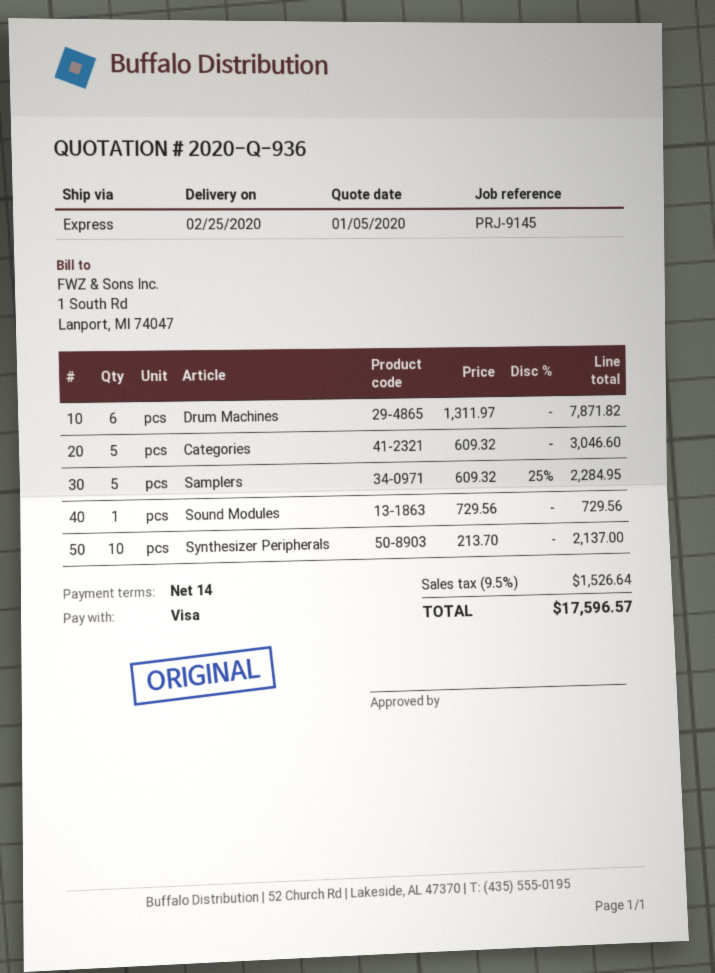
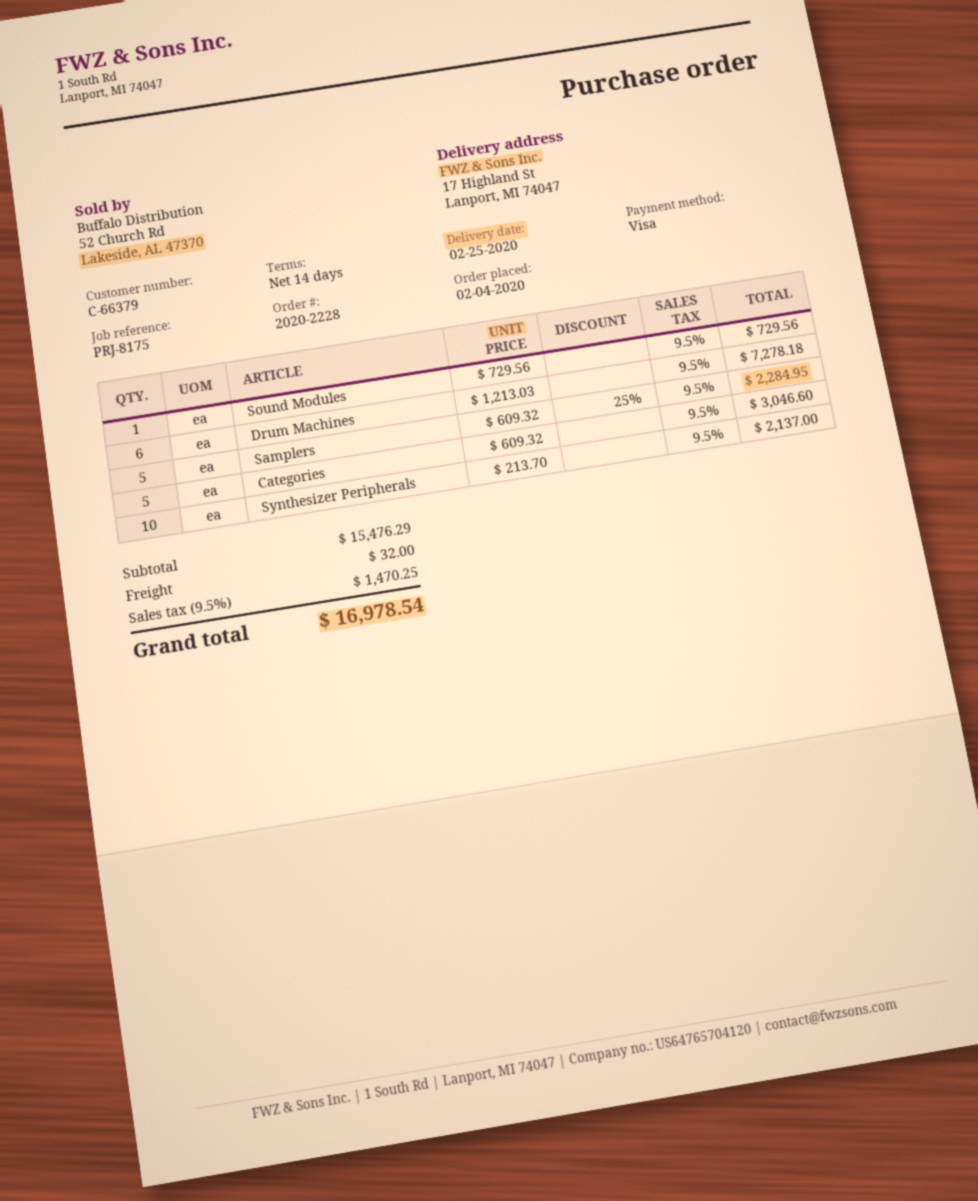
reference: PRJ-9145 -> PRJ-8175
Drum Machines: 6 x 1311.97 = 7871.82 -> 6 x 1213.03 = 7278.18
shipping: none -> 32.00
tax: 9.5% = 1526.64 -> 9.5% = 1470.25
total: 17596.57 -> 16978.54

